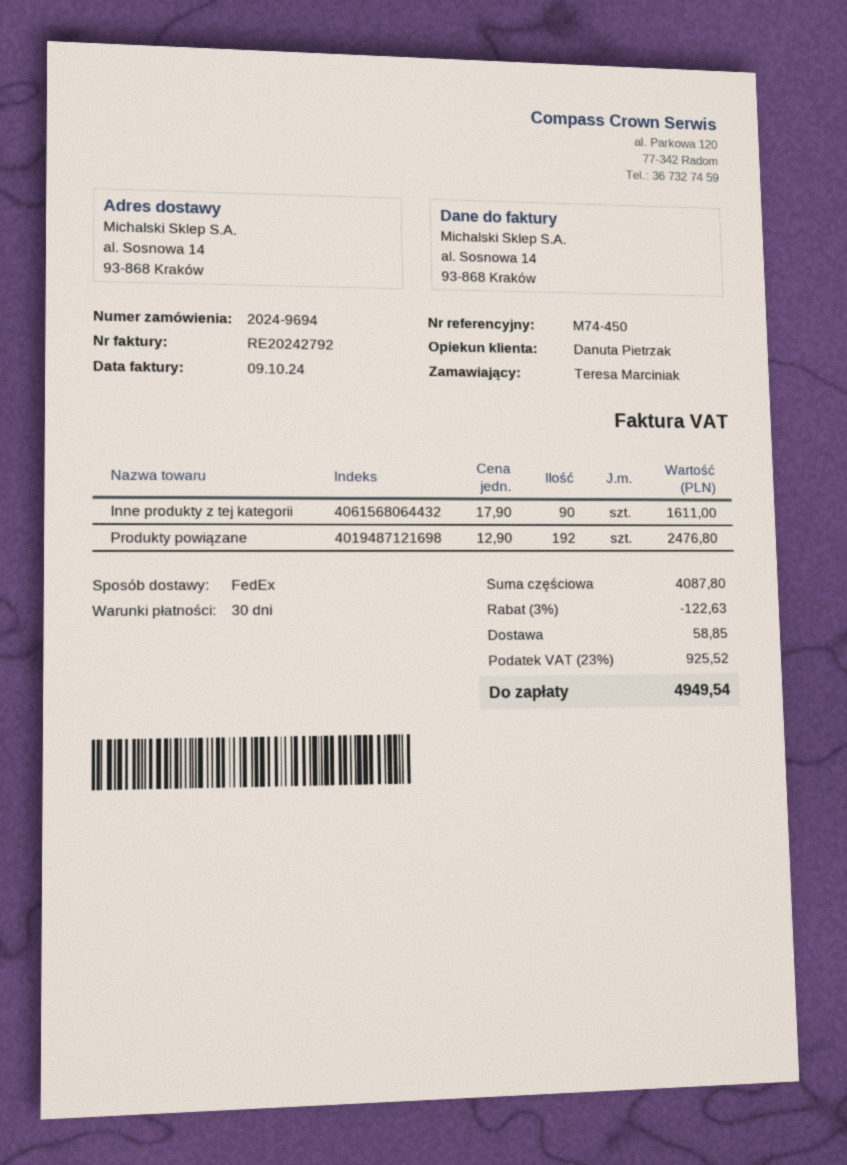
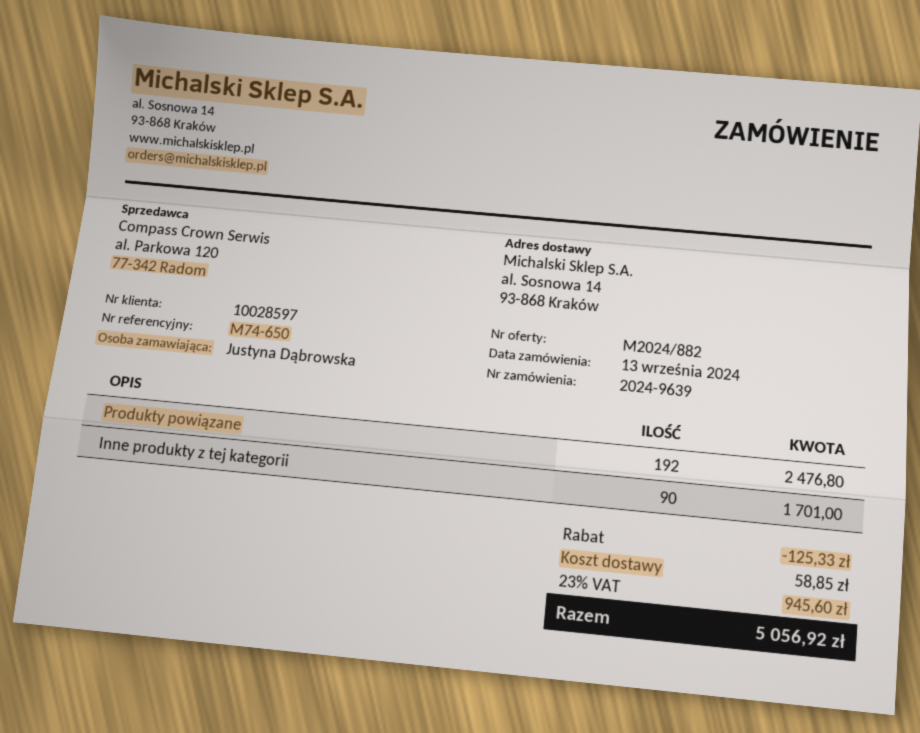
order number: 2024-9694 -> 2024-9639
reference: M74-450 -> M74-650
ordered by: Teresa Marciniak -> Justyna Dąbrowska
Inne produkty z tej kategorii: 90 for 1611.00 -> 90 for 1701.00
discount: 122.63 -> 125.33
tax: 23% = 925.52 -> 23% = 945.60
total: 4949.54 -> 5056.92

